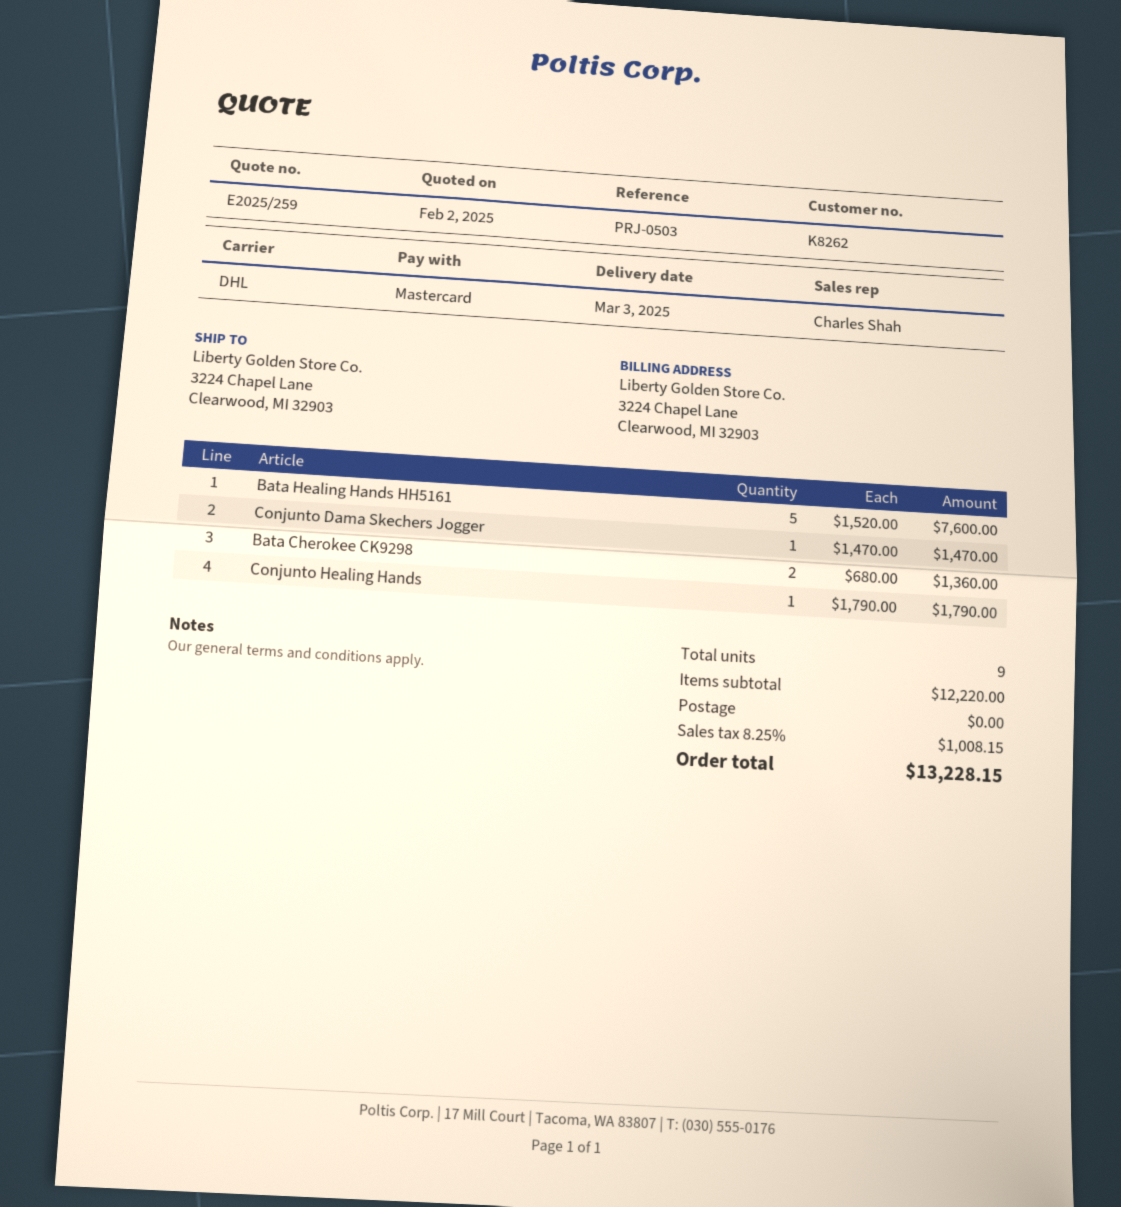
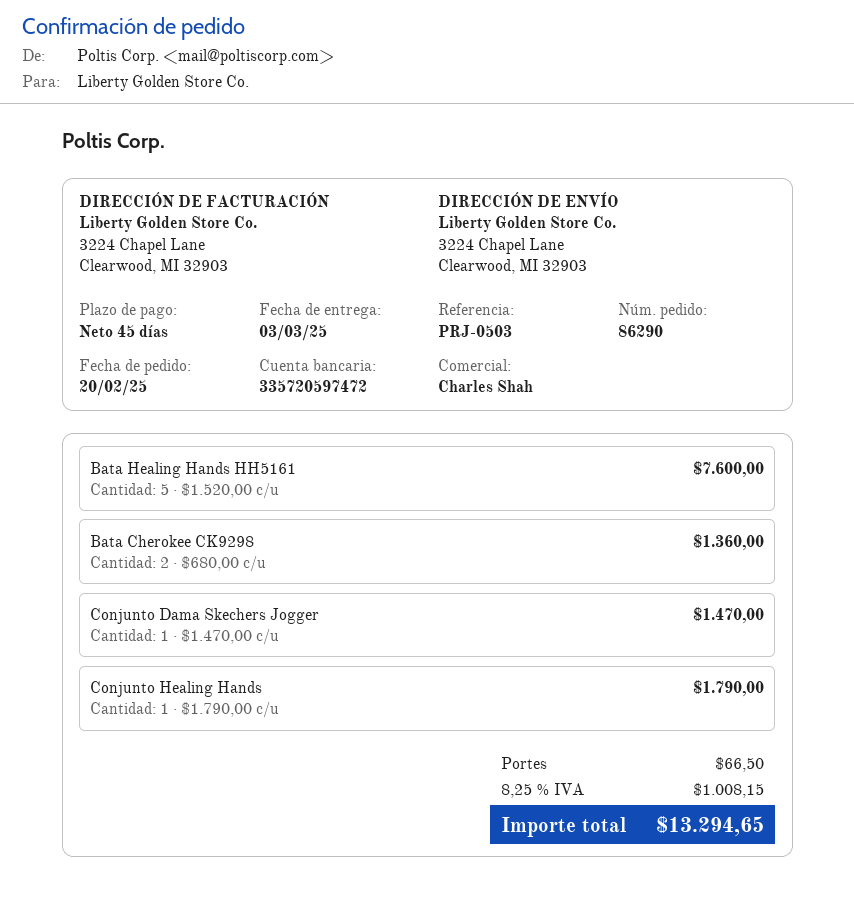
shipping: 0.00 -> 66.50
total: 13228.15 -> 13294.65

